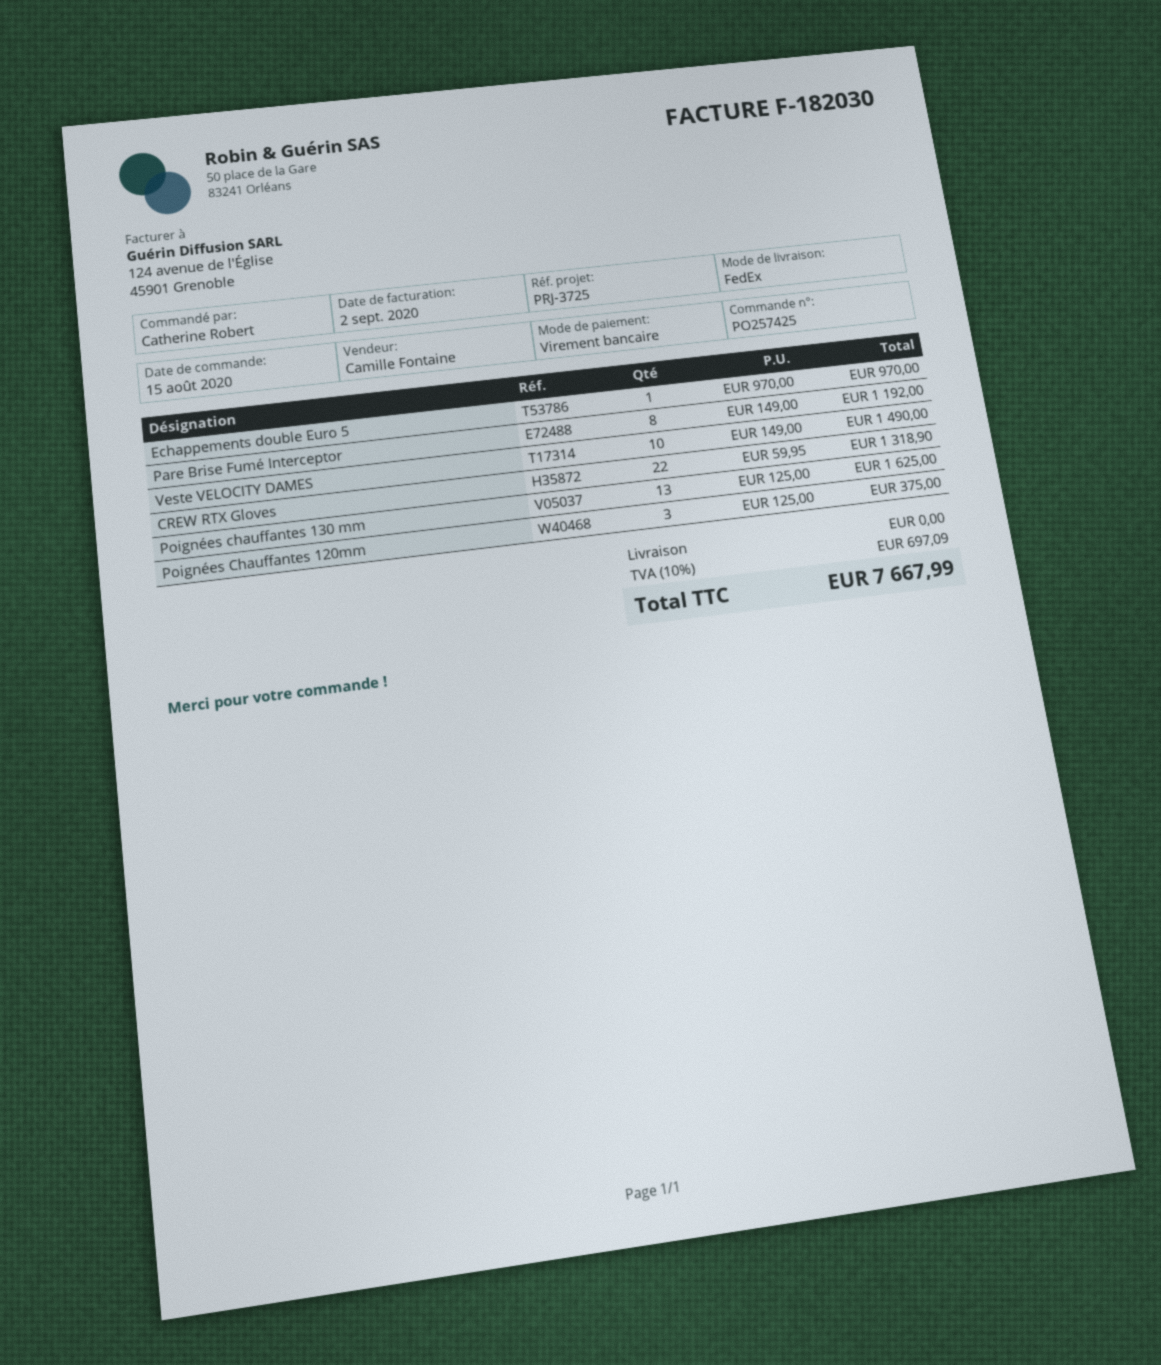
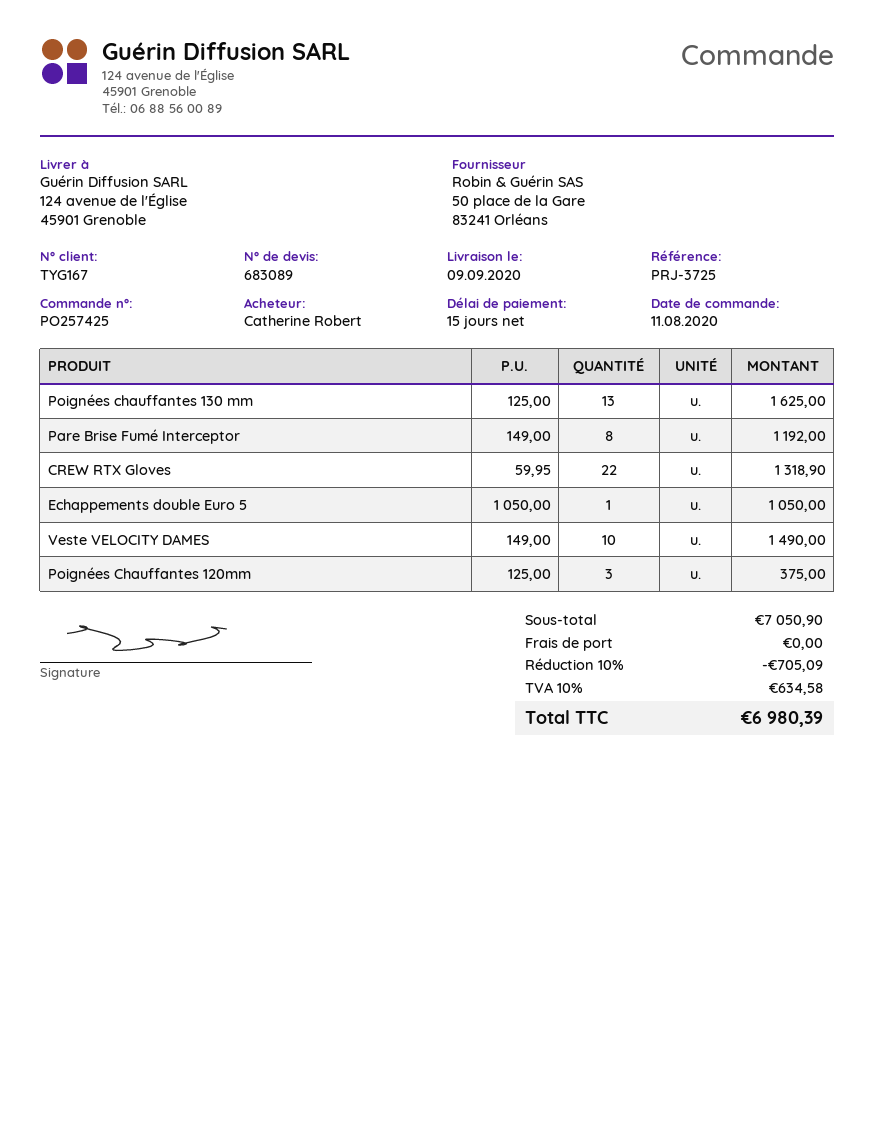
order date: 2020-08-15 -> 2020-08-11
Echappements double Euro 5: 1 x 970.00 = 970.00 -> 1 x 1050.00 = 1050.00
discount: none -> 10% = 705.09
tax: 10% = 697.09 -> 10% = 634.58
total: 7667.99 -> 6980.39

